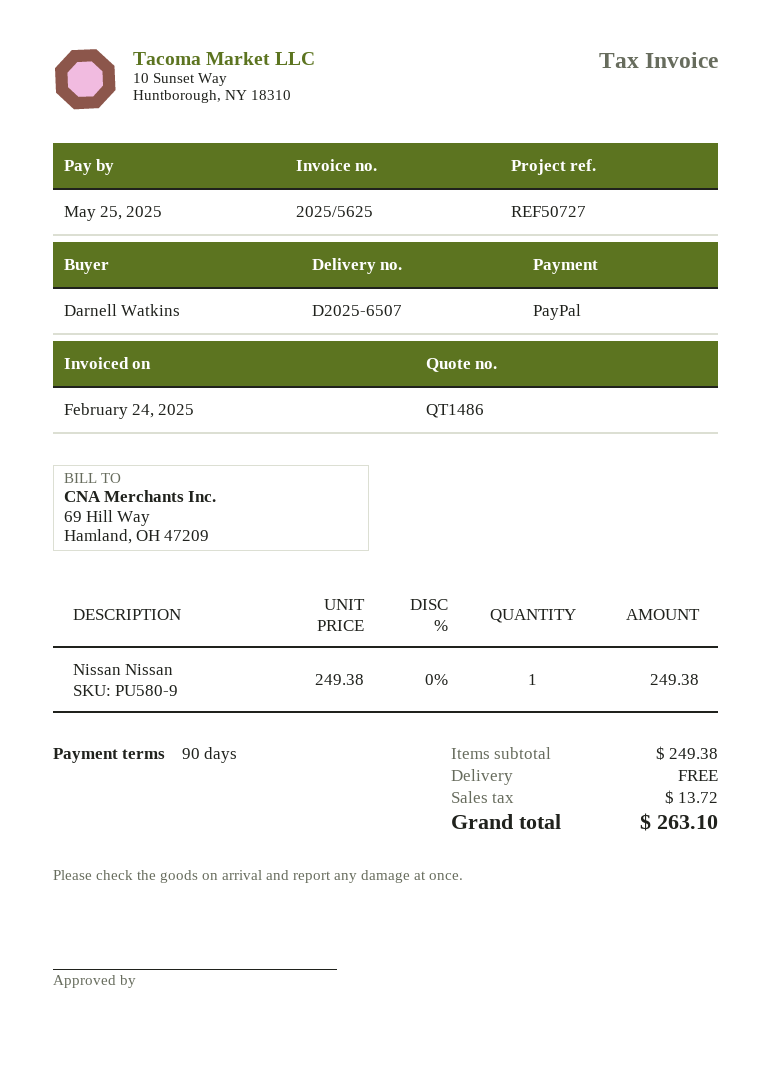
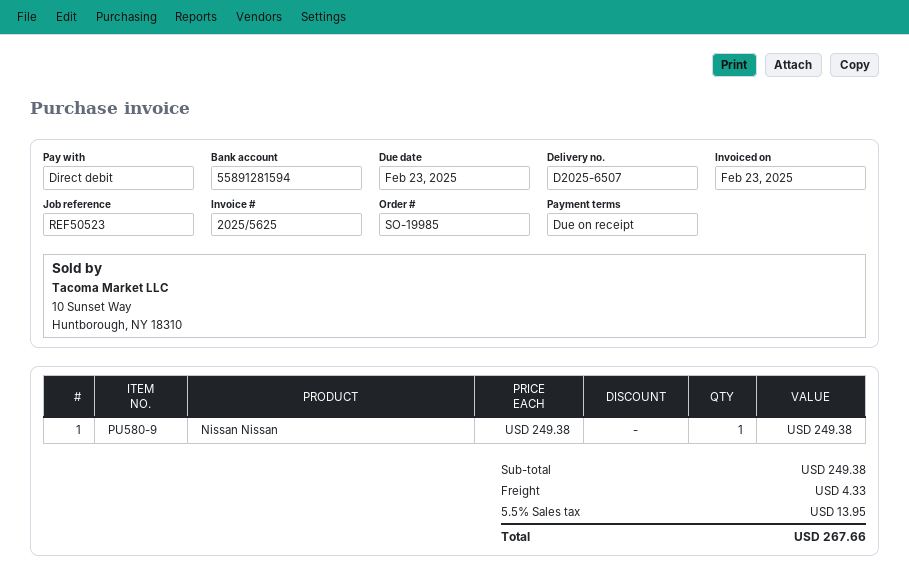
invoice date: 2025-02-24 -> 2025-02-23
payment terms: 90 days -> on receipt
due date: 2025-05-25 -> 2025-02-23
reference: REF50727 -> REF50523
payment method: PayPal -> direct debit
shipping: 0.00 -> 4.33
tax: 13.72 -> 13.95
total: 263.10 -> 267.66

